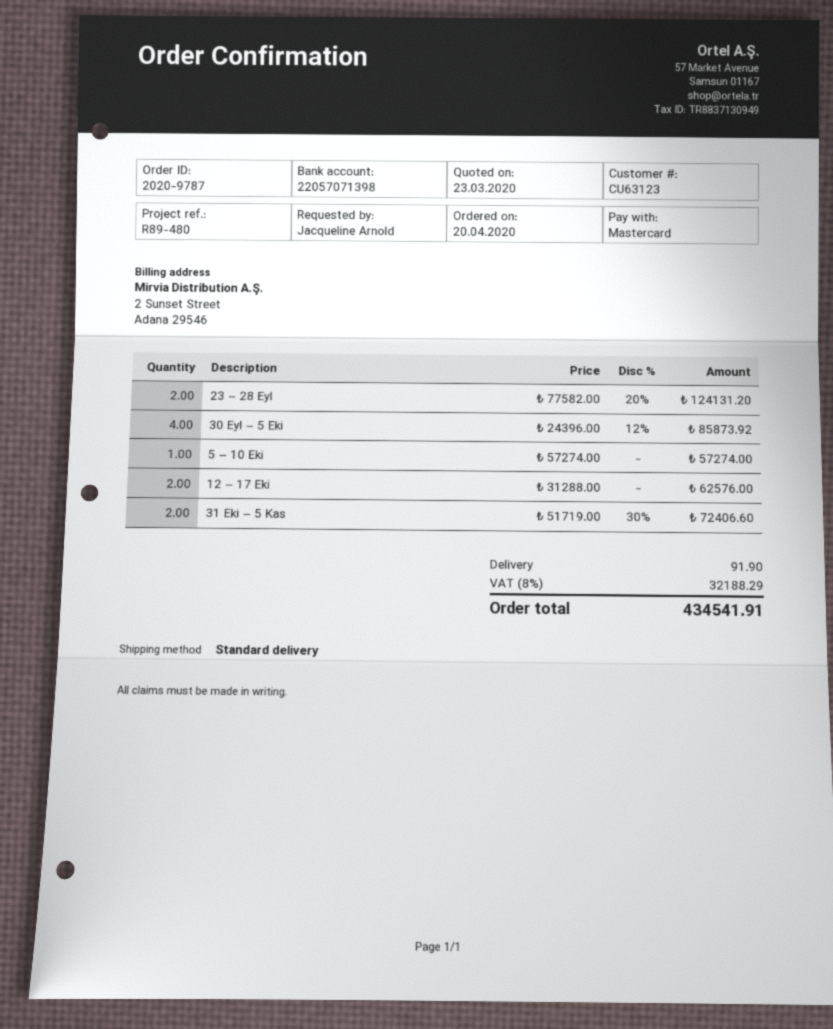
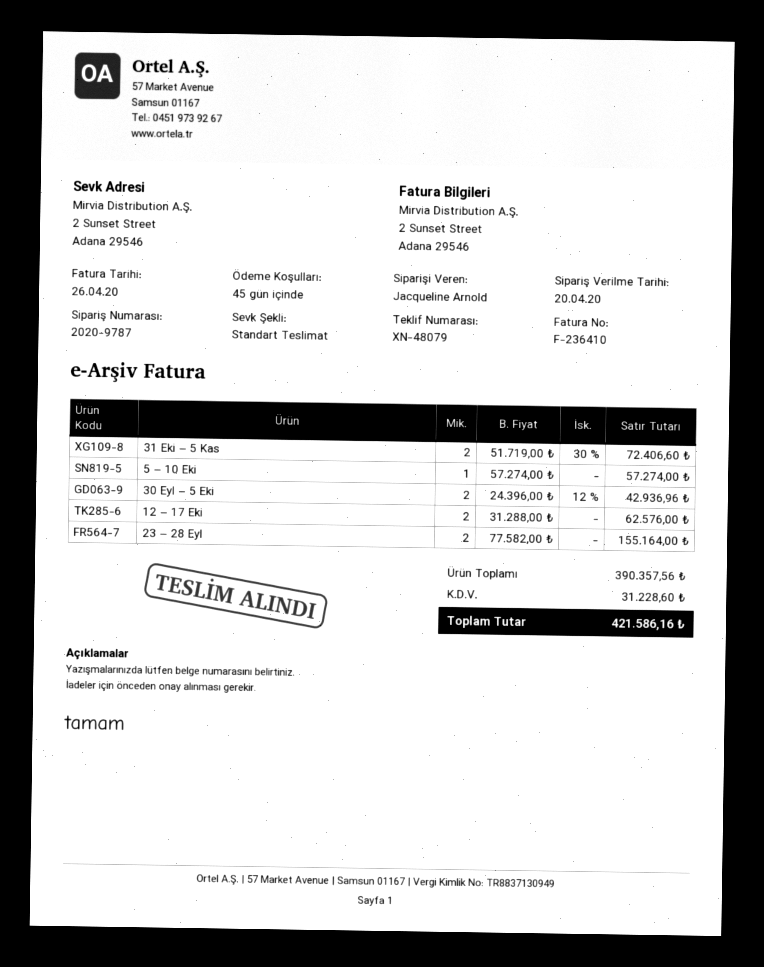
23 – 28 Eyl: 2 x 77582.00 - 20% = 124131.20 -> 2 x 77582.00 = 155164.00
30 Eyl – 5 Eki: 4 x 24396.00 - 12% = 85873.92 -> 2 x 24396.00 - 12% = 42936.96
shipping: 91.90 -> none
tax: 32188.29 -> 31228.60
total: 434541.91 -> 421586.16

